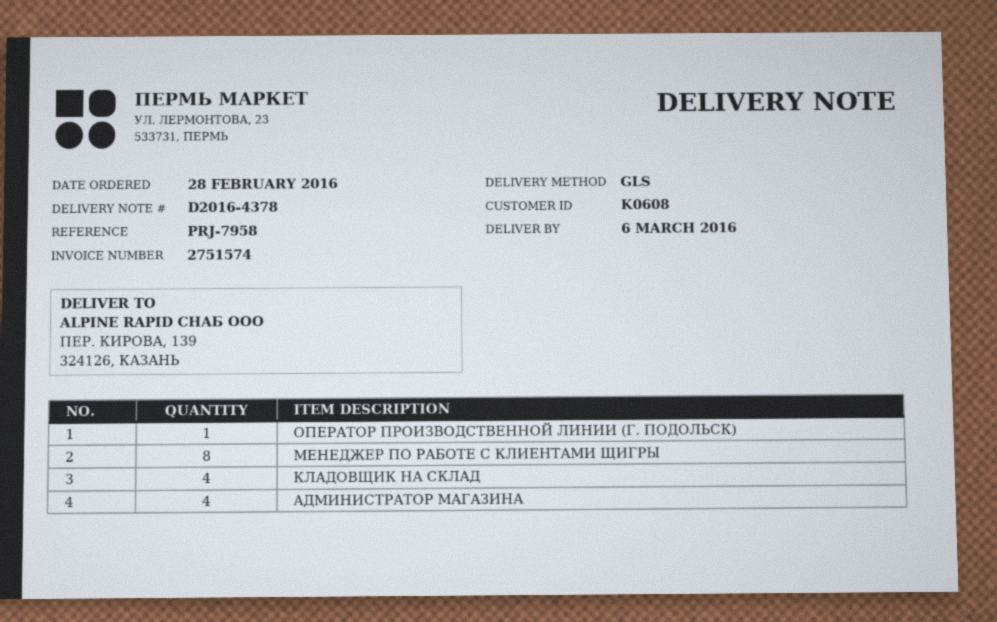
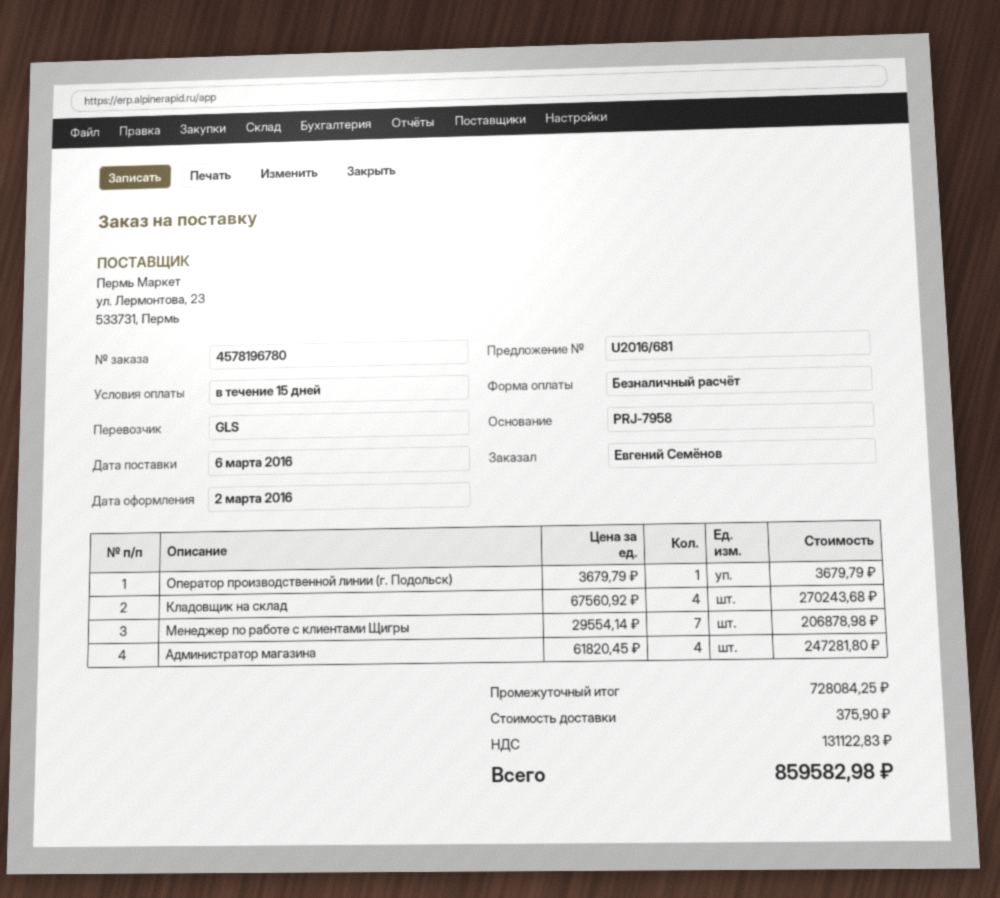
order date: 2016-02-28 -> 2016-03-02
МЕНЕДЖЕР ПО РАБОТЕ С КЛИЕНТАМИ ЩИГРЫ: 8 -> 7

